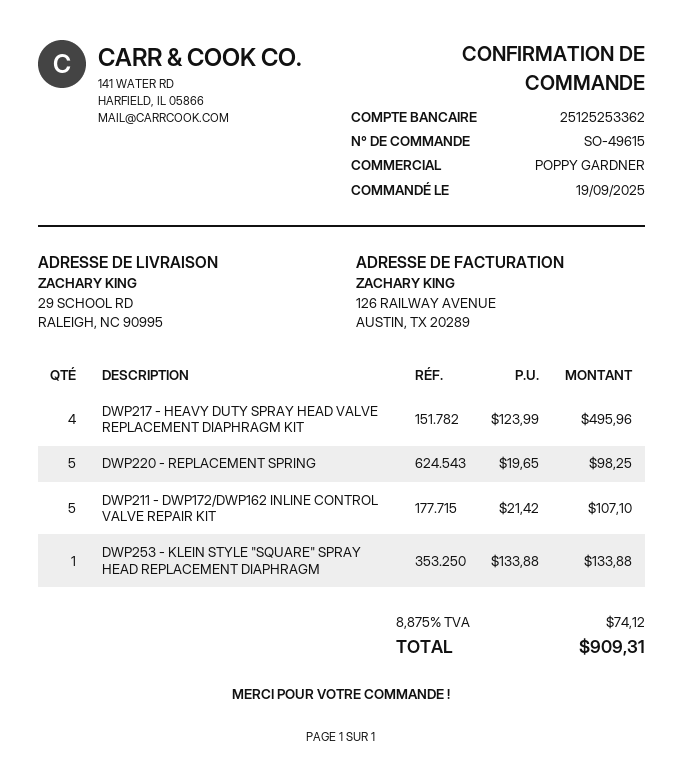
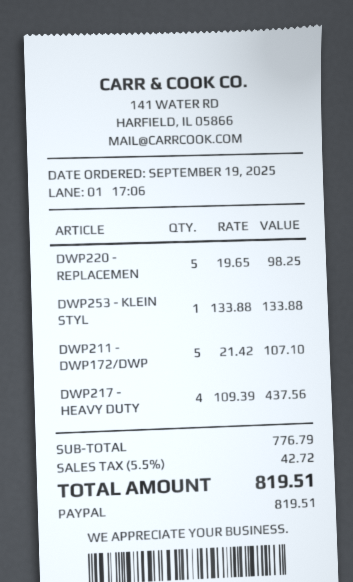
DWP217 - HEAVY DUTY SPRAY HEAD VALVE REPLACEMENT DIAPHRAGM KIT: 4 x 123.99 = 495.96 -> 4 x 109.39 = 437.56
tax: 8.875% = 74.12 -> 5.5% = 42.72
total: 909.31 -> 819.51

